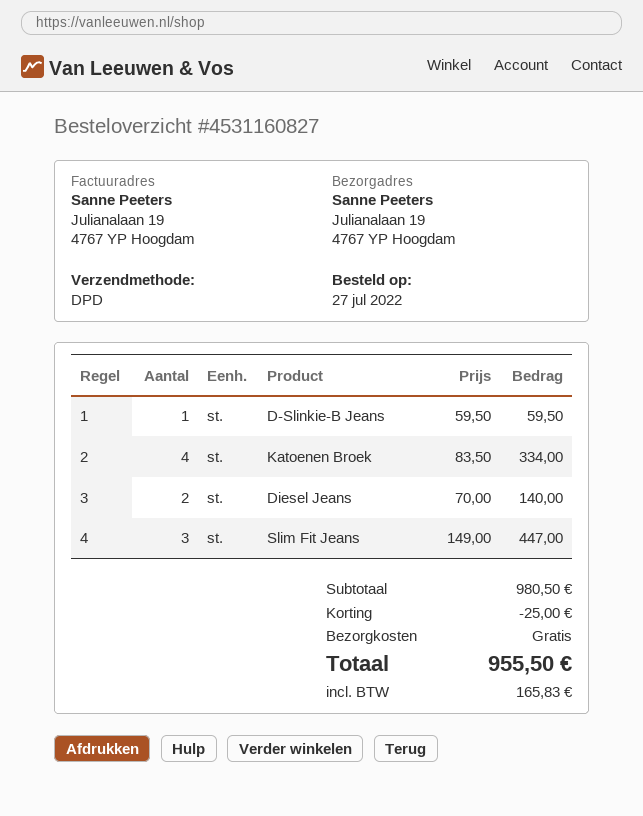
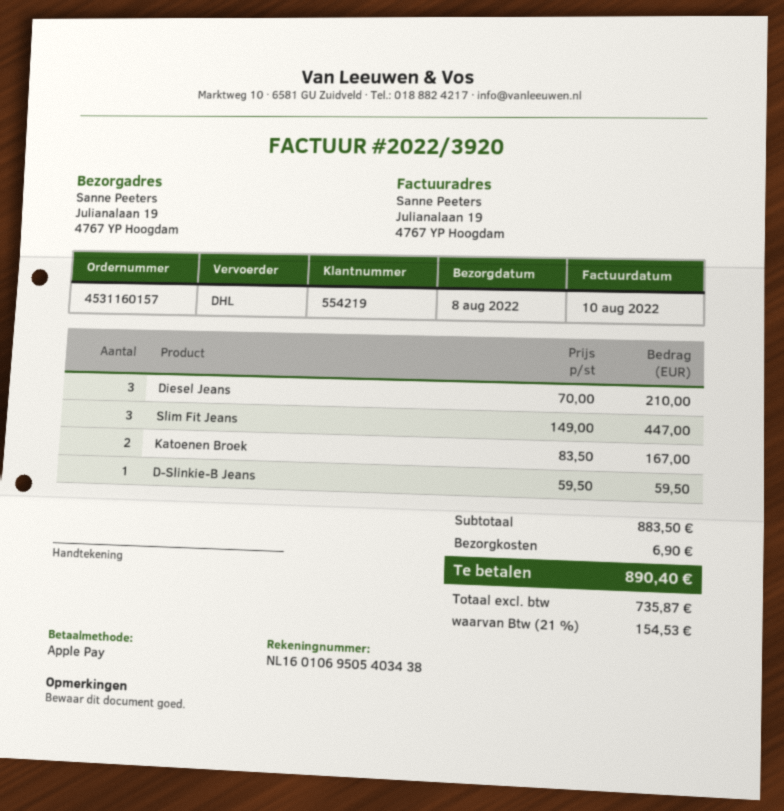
order number: 4531160827 -> 4531160157
shipping method: DPD -> DHL
Katoenen Broek: 4 x 83.50 = 334.00 -> 2 x 83.50 = 167.00
Diesel Jeans: 2 x 70.00 = 140.00 -> 3 x 70.00 = 210.00
subtotal: 980.50 -> 883.50
discount: 25.00 -> none
shipping: 0.00 -> 6.90
tax: 165.83 -> 154.53
total: 955.50 -> 890.40

